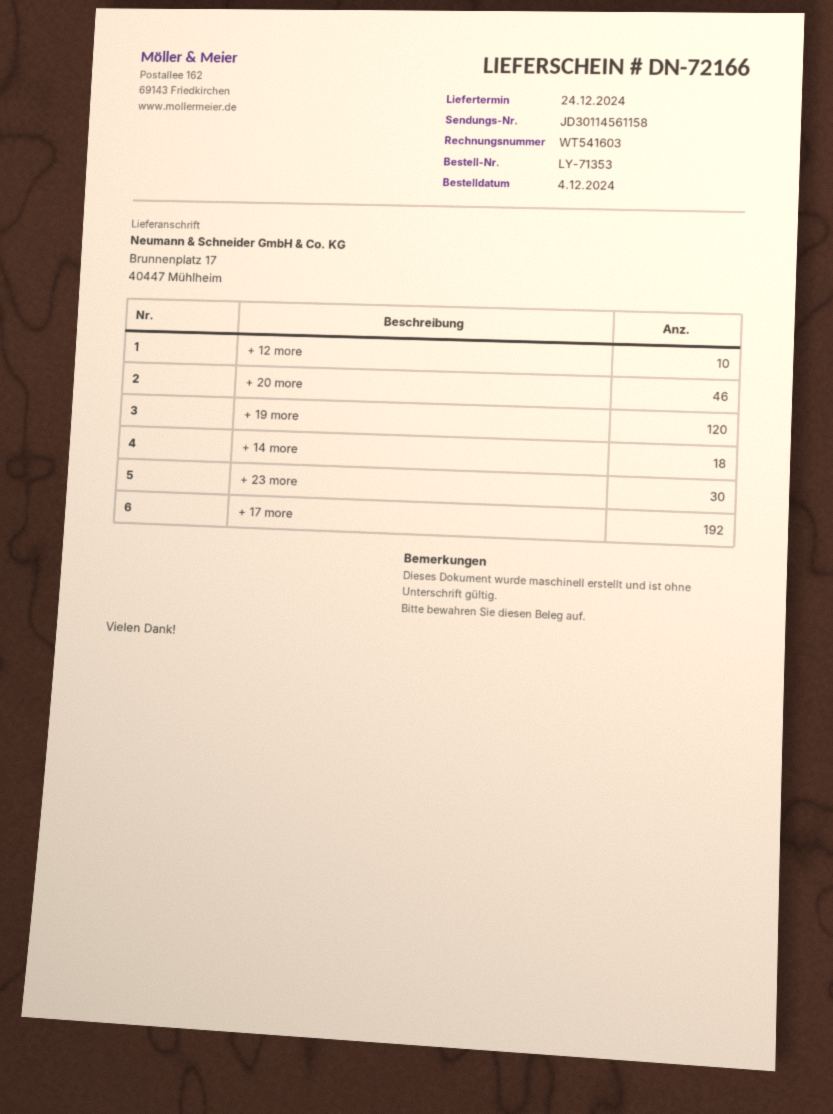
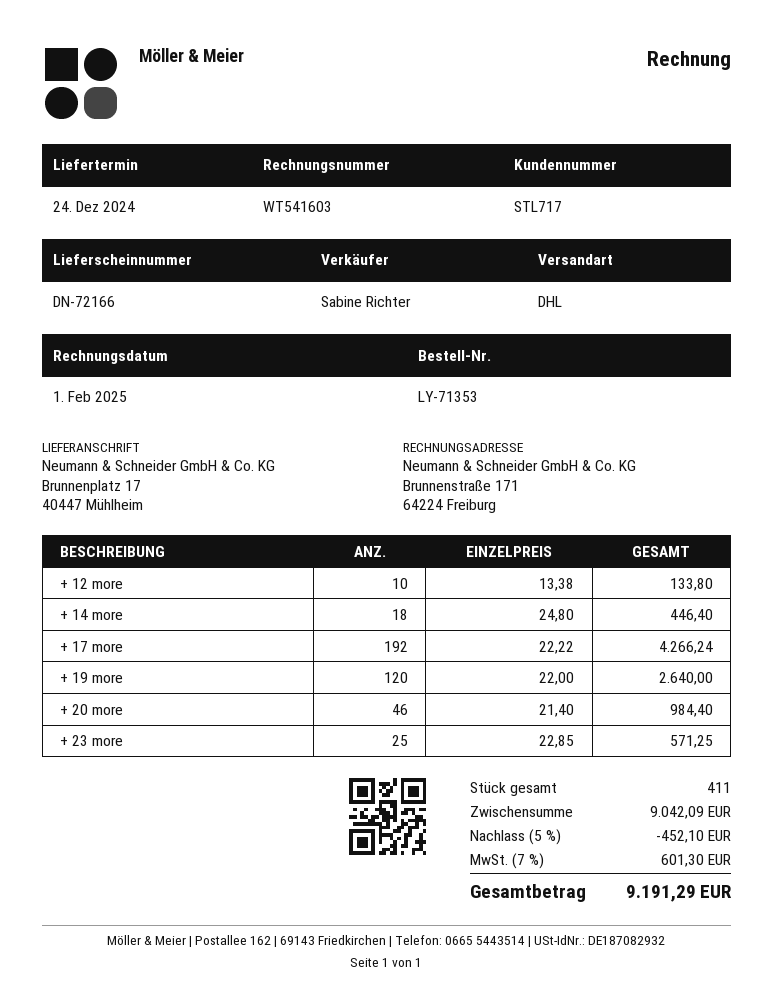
+ 23 more: 30 -> 25

